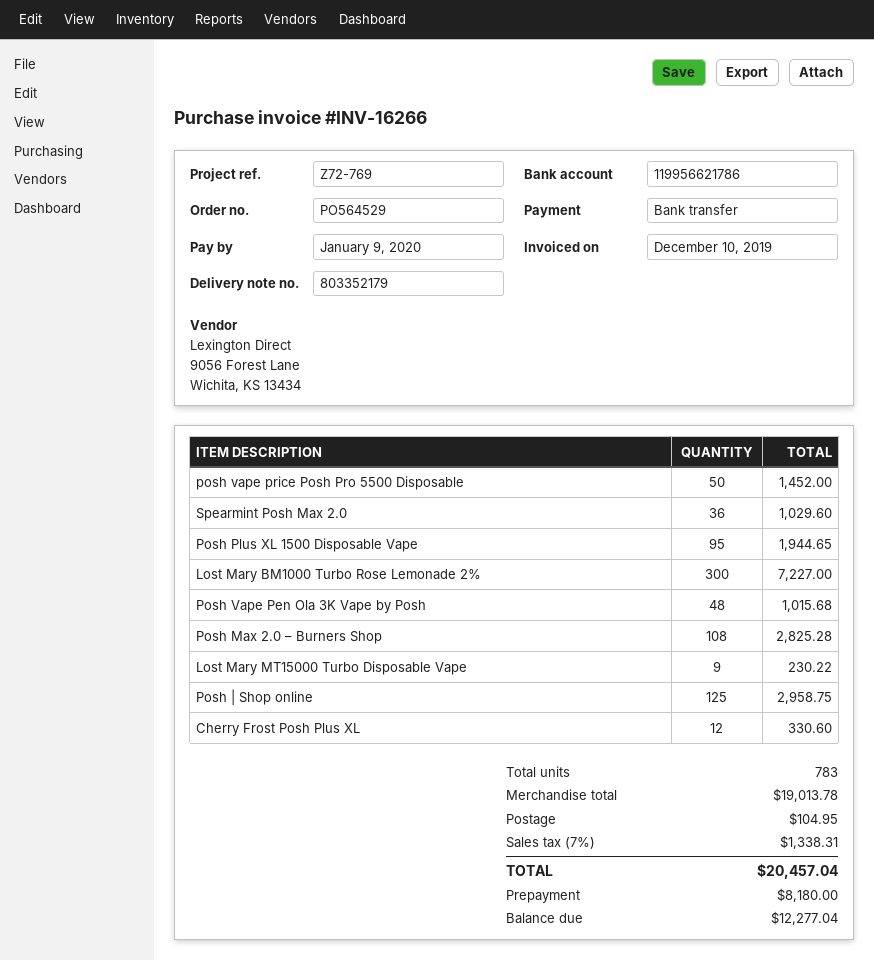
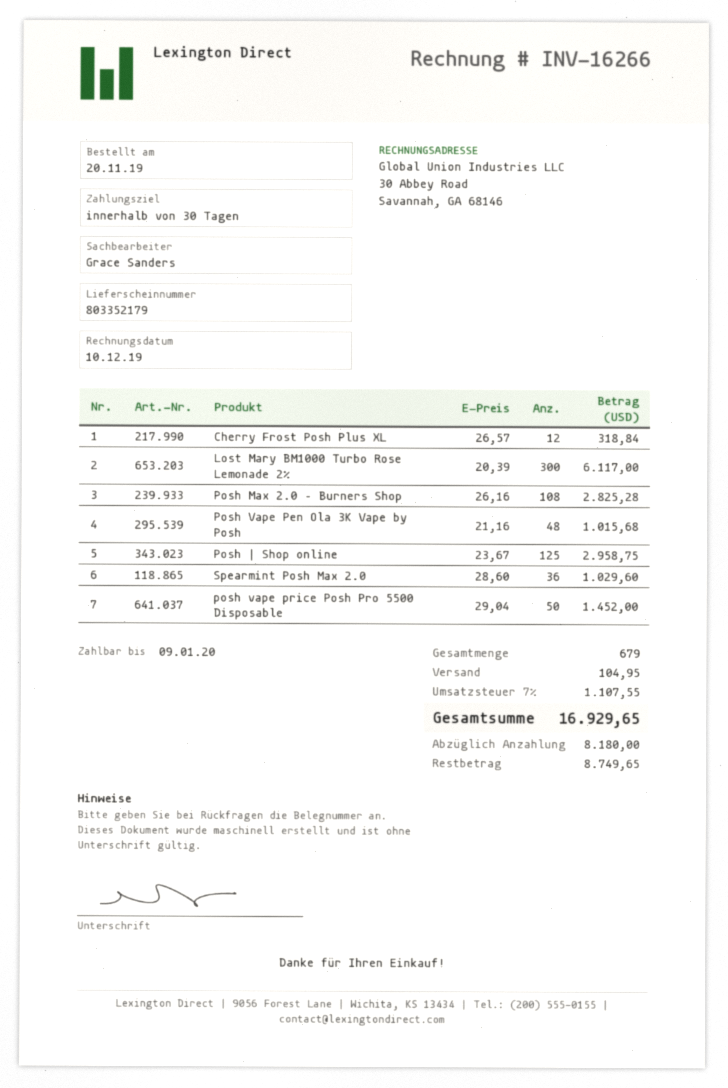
Posh Plus XL 1500 Disposable Vape: 95 for 1944.65 -> none
Lost Mary BM1000 Turbo Rose Lemonade 2%: 300 for 7227.00 -> 300 for 6117.00
Lost Mary MT15000 Turbo Disposable Vape: 9 for 230.22 -> none
Cherry Frost Posh Plus XL: 12 for 330.60 -> 12 for 318.84
total quantity: 783 -> 679
tax: 7% = 1338.31 -> 7% = 1107.55
total: 20457.04 -> 16929.65
balance: 12277.04 -> 8749.65

